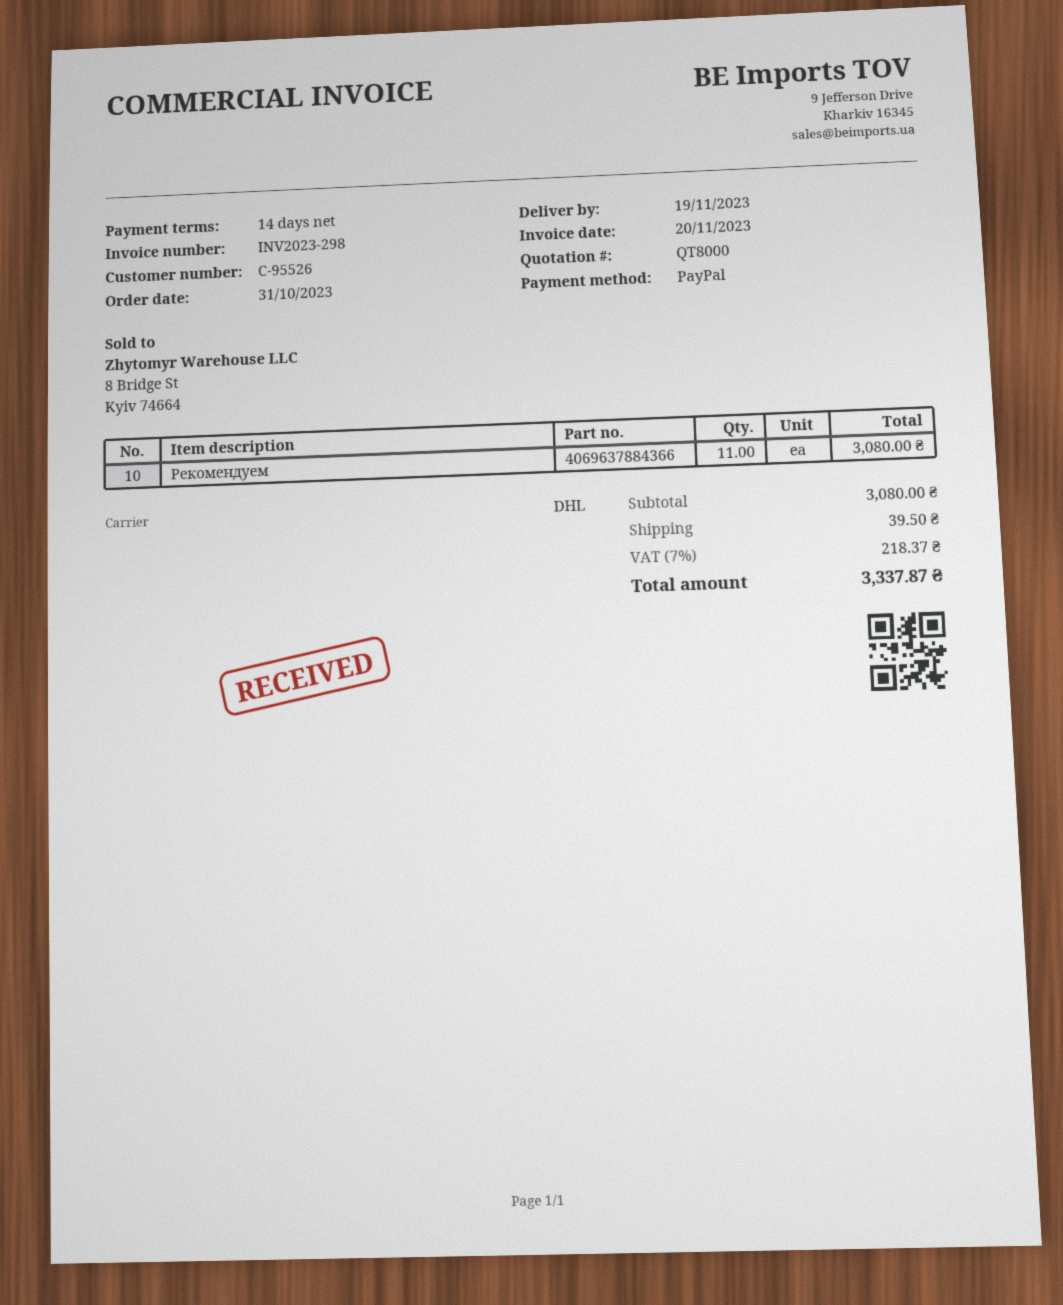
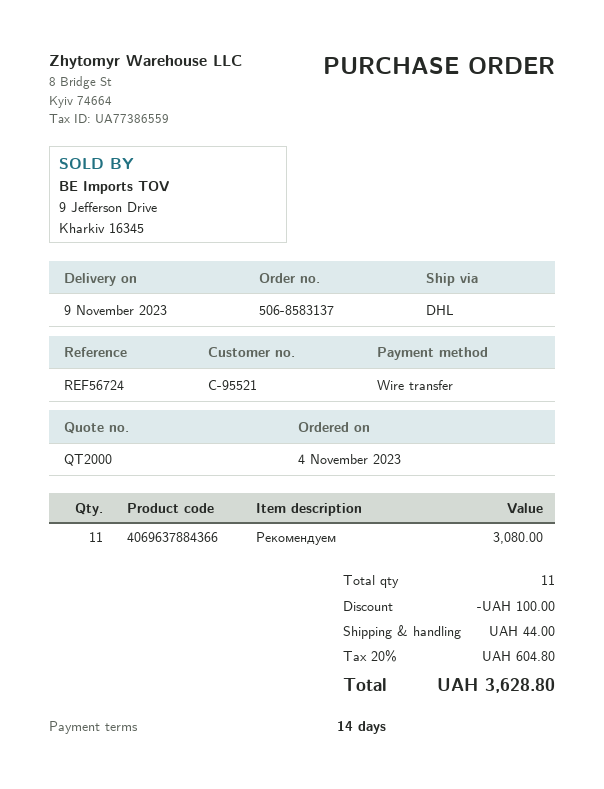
quote number: QT8000 -> QT2000
order date: 2023-10-31 -> 2023-11-04
delivery date: 2023-11-19 -> 2023-11-09
customer number: C-95526 -> C-95521
payment method: PayPal -> bank transfer
discount: none -> 100.00
shipping: 39.50 -> 44.00
tax: 7% = 218.37 -> 20% = 604.80
total: 3337.87 -> 3628.80

